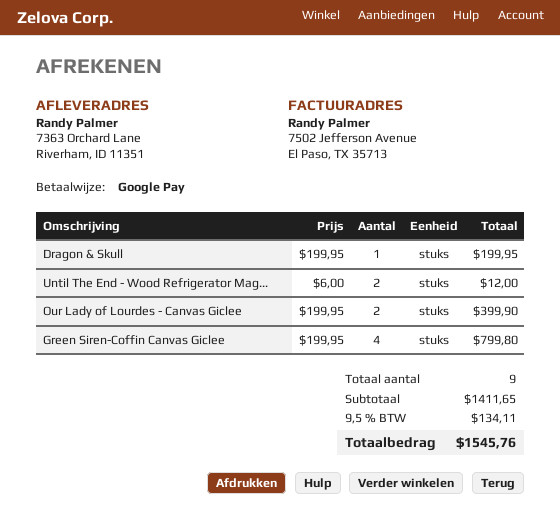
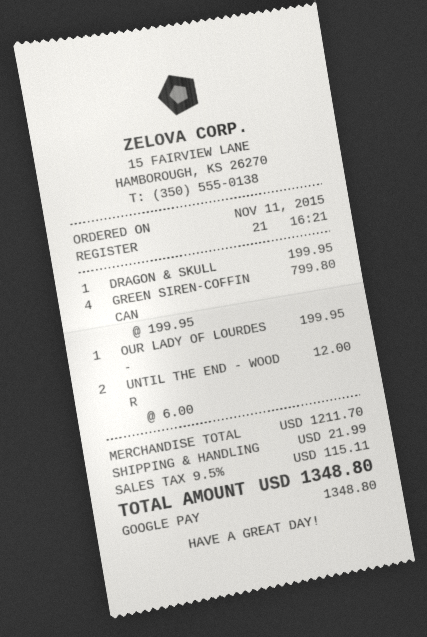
Our Lady of Lourdes - Canvas Giclee: 2 x 199.95 = 399.90 -> 1 x 199.95 = 199.95
subtotal: 1411.65 -> 1211.70
shipping: none -> 21.99
tax: 9.5% = 134.11 -> 9.5% = 115.11
total: 1545.76 -> 1348.80

